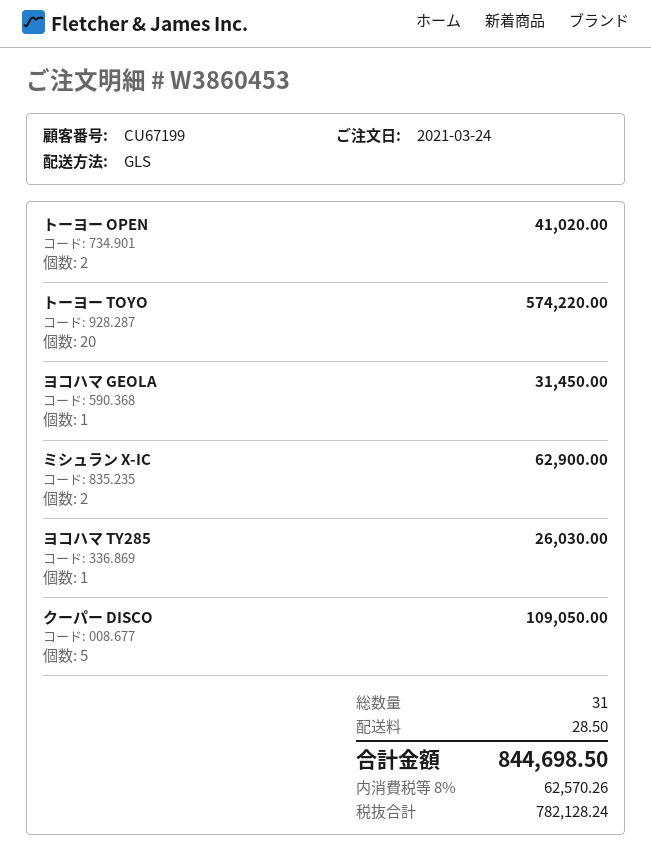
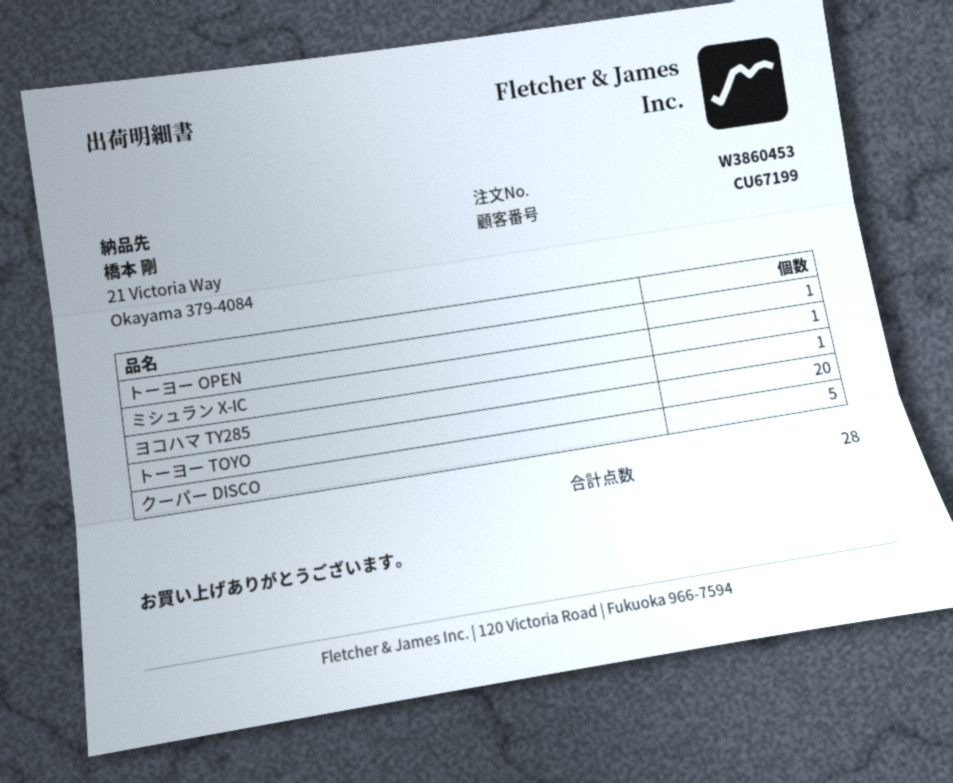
トーヨー OPEN: 2 -> 1
ヨコハマ GEOLA: 1 -> none
ミシュラン X-IC: 2 -> 1
total quantity: 31 -> 28

